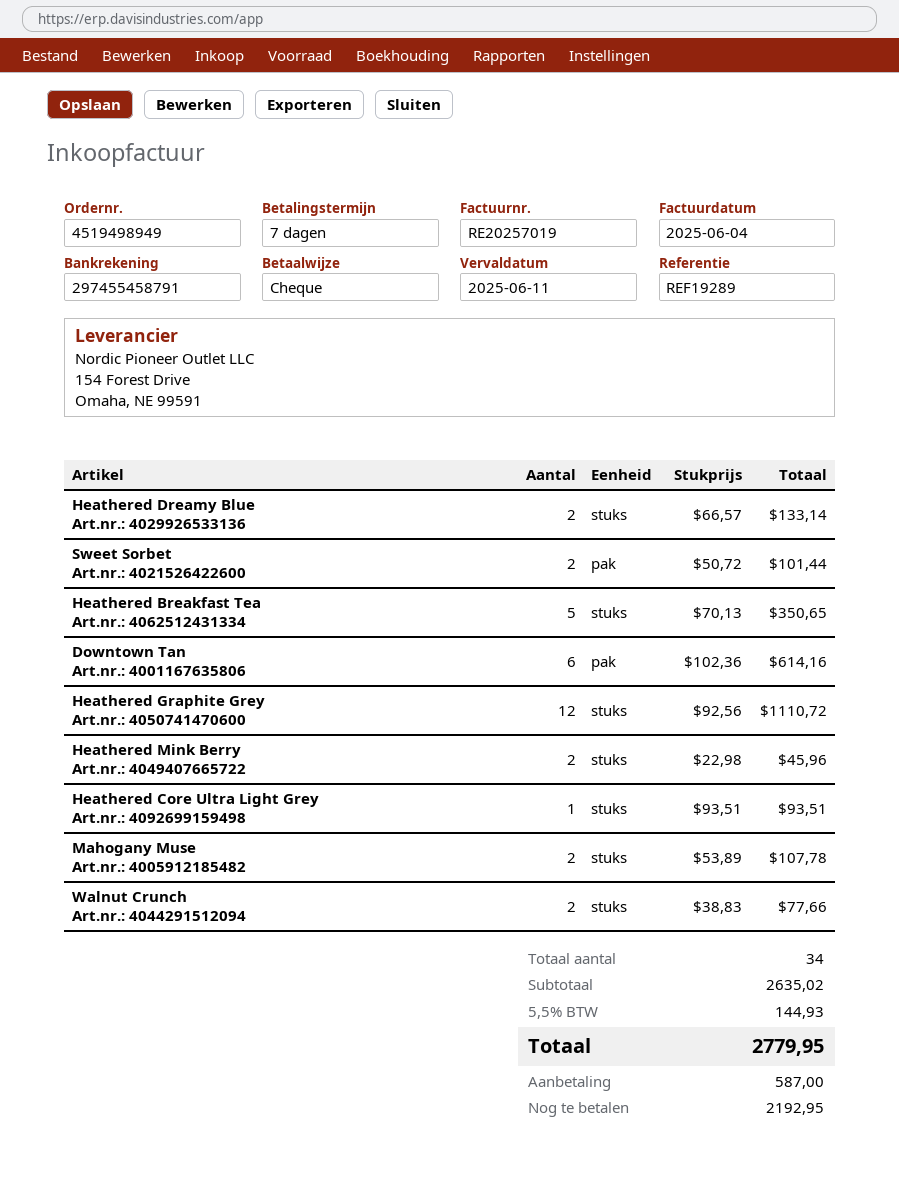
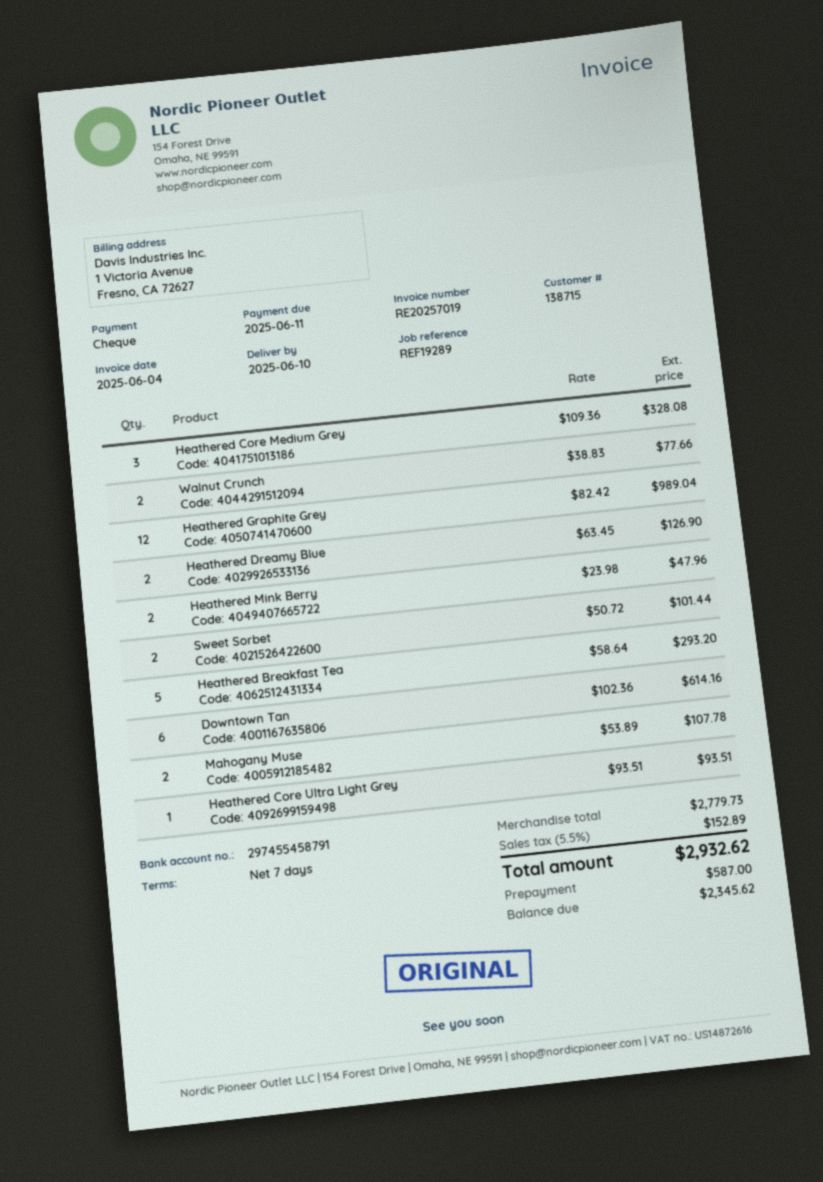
Heathered Dreamy Blue: 2 x 66.57 = 133.14 -> 2 x 63.45 = 126.90
Heathered Breakfast Tea: 5 x 70.13 = 350.65 -> 5 x 58.64 = 293.20
Heathered Graphite Grey: 12 x 92.56 = 1110.72 -> 12 x 82.42 = 989.04
Heathered Mink Berry: 2 x 22.98 = 45.96 -> 2 x 23.98 = 47.96
Heathered Core Medium Grey: none -> 3 x 109.36 = 328.08
subtotal: 2635.02 -> 2779.73
tax: 5.5% = 144.93 -> 5.5% = 152.89
total: 2779.95 -> 2932.62
balance: 2192.95 -> 2345.62

